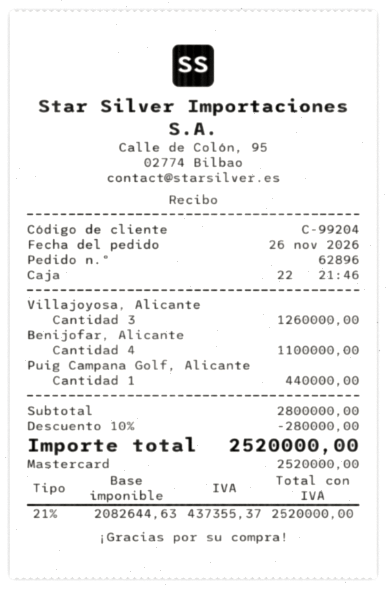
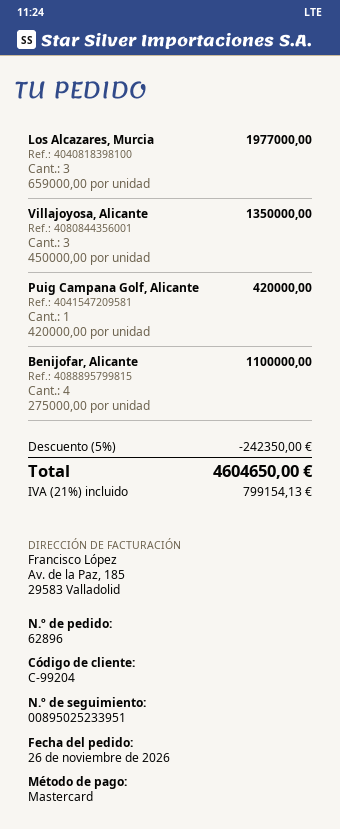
Villajoyosa, Alicante: 3 for 1260000.00 -> 3 for 1350000.00
Puig Campana Golf, Alicante: 1 for 440000.00 -> 1 for 420000.00
Los Alcazares, Murcia: none -> 3 for 1977000.00
discount: 10% = 280000.00 -> 5% = 242350.00
tax: 21% = 437355.37 -> 21% = 799154.13
total: 2520000.00 -> 4604650.00

